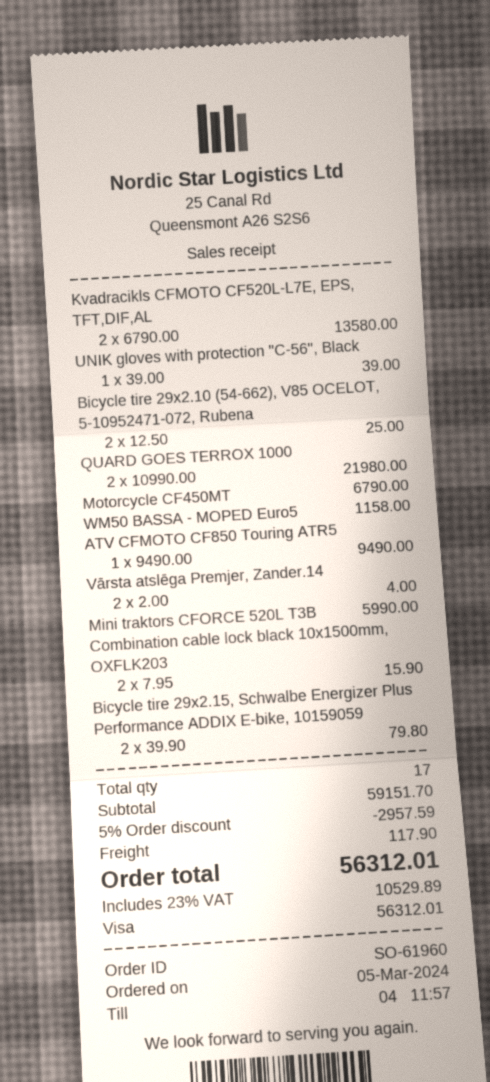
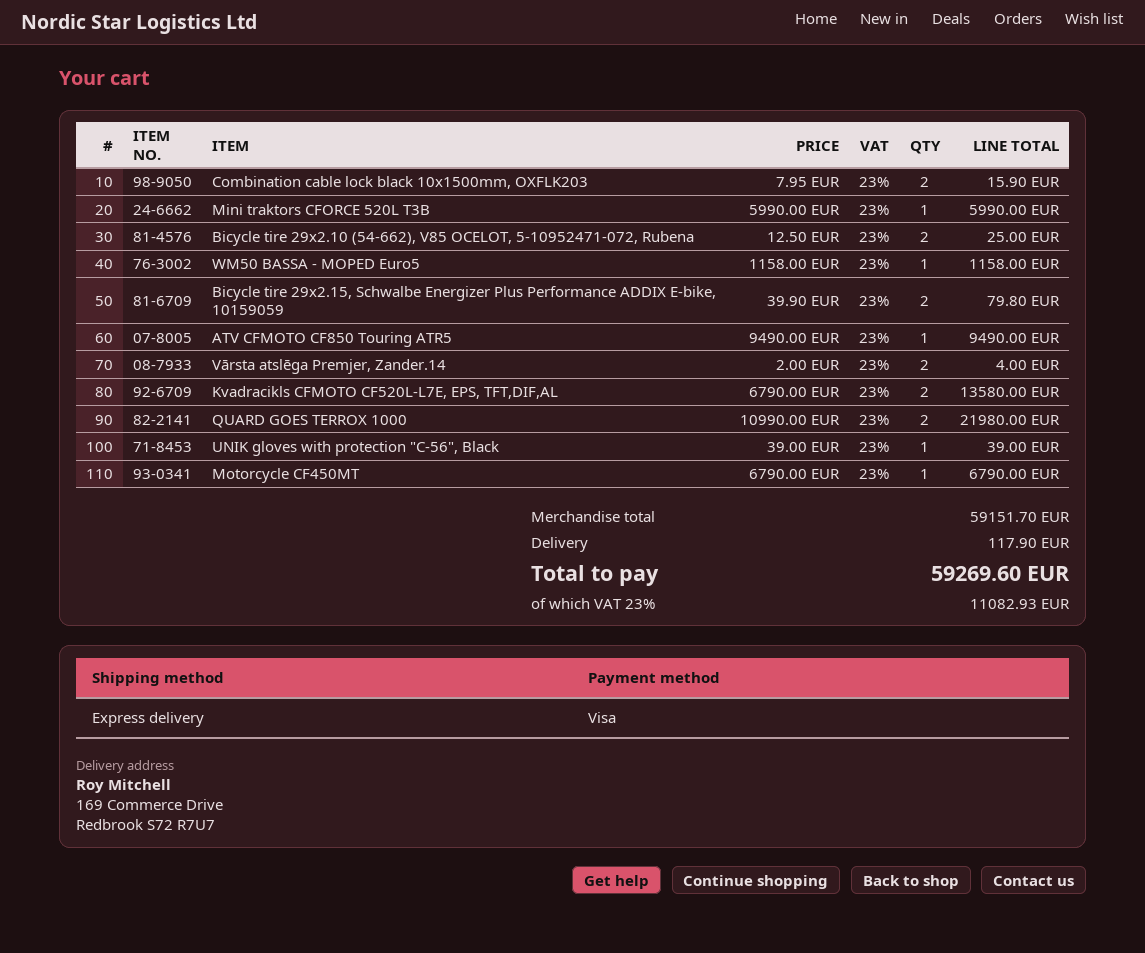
discount: 5% = 2957.59 -> none
tax: 23% = 10529.89 -> 23% = 11082.93
total: 56312.01 -> 59269.60

